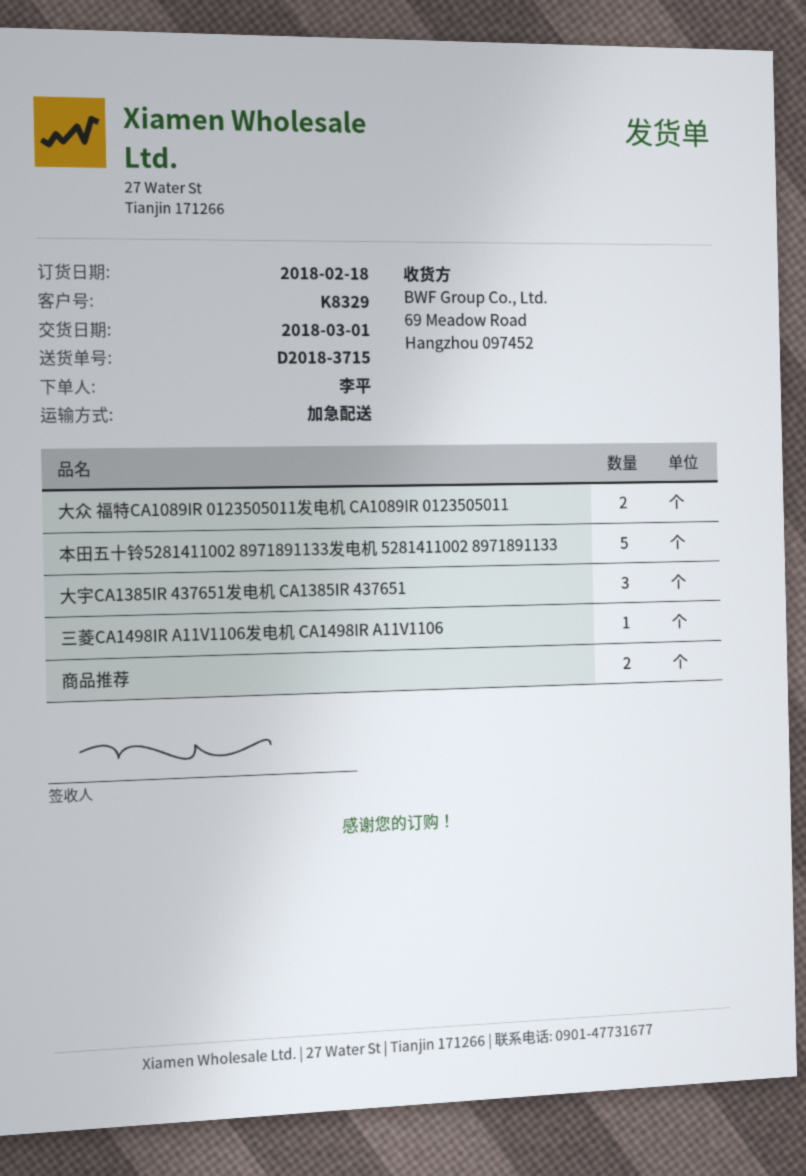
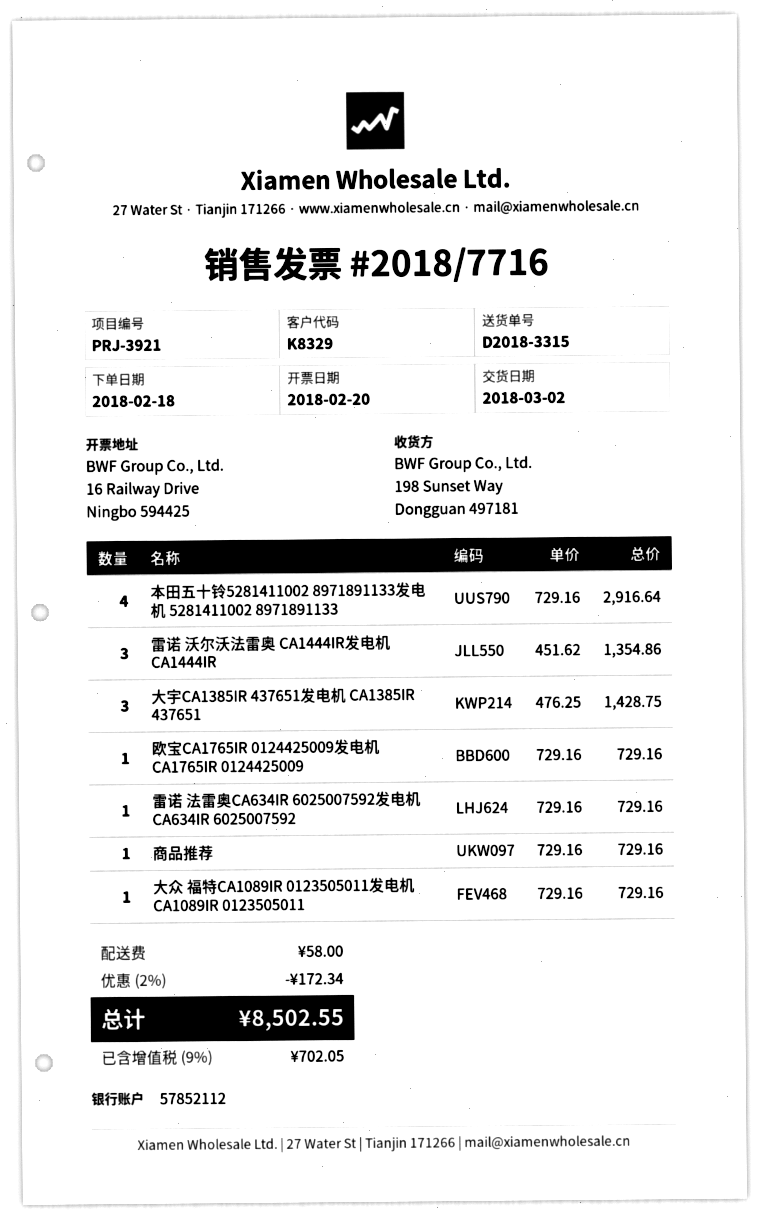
delivery note number: D2018-3715 -> D2018-3315
delivery date: 2018-03-01 -> 2018-03-02
ship to: 69 Meadow Road, Hangzhou 097452 -> 198 Sunset Way, Dongguan 497181
大众 福特CA1089IR 0123505011发电机 CA1089IR 0123505011: 2 -> 1
本田五十铃5281411002 8971891133发电机 5281411002 8971891133: 5 -> 4
三菱CA1498IR A11V1106发电机 CA1498IR A11V1106: 1 -> none
商品推荐: 2 -> 1
雷诺 沃尔沃法雷奥 CA1444IR发电机 CA1444IR: none -> 3
欧宝CA1765IR 0124425009发电机 CA1765IR 0124425009: none -> 1
雷诺 法雷奥CA634IR 6025007592发电机 CA634IR 6025007592: none -> 1

